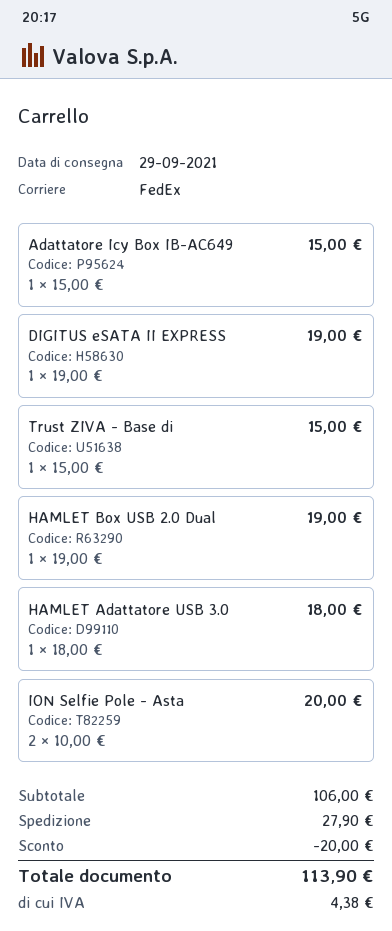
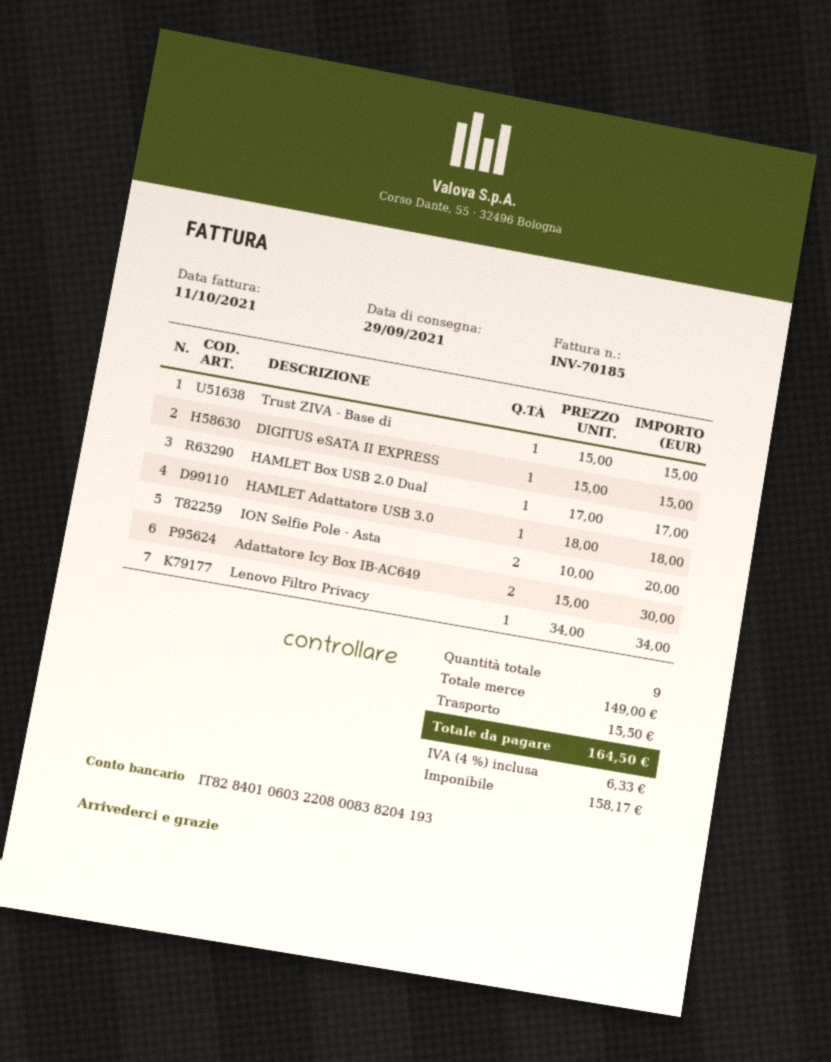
Adattatore Icy Box IB-AC649: 1 x 15.00 = 15.00 -> 2 x 15.00 = 30.00
DIGITUS eSATA II EXPRESS: 1 x 19.00 = 19.00 -> 1 x 15.00 = 15.00
HAMLET Box USB 2.0 Dual: 1 x 19.00 = 19.00 -> 1 x 17.00 = 17.00
Lenovo Filtro Privacy: none -> 1 x 34.00 = 34.00
subtotal: 106.00 -> 149.00
discount: 20.00 -> none
shipping: 27.90 -> 15.50
tax: 4.38 -> 6.33
total: 113.90 -> 164.50

